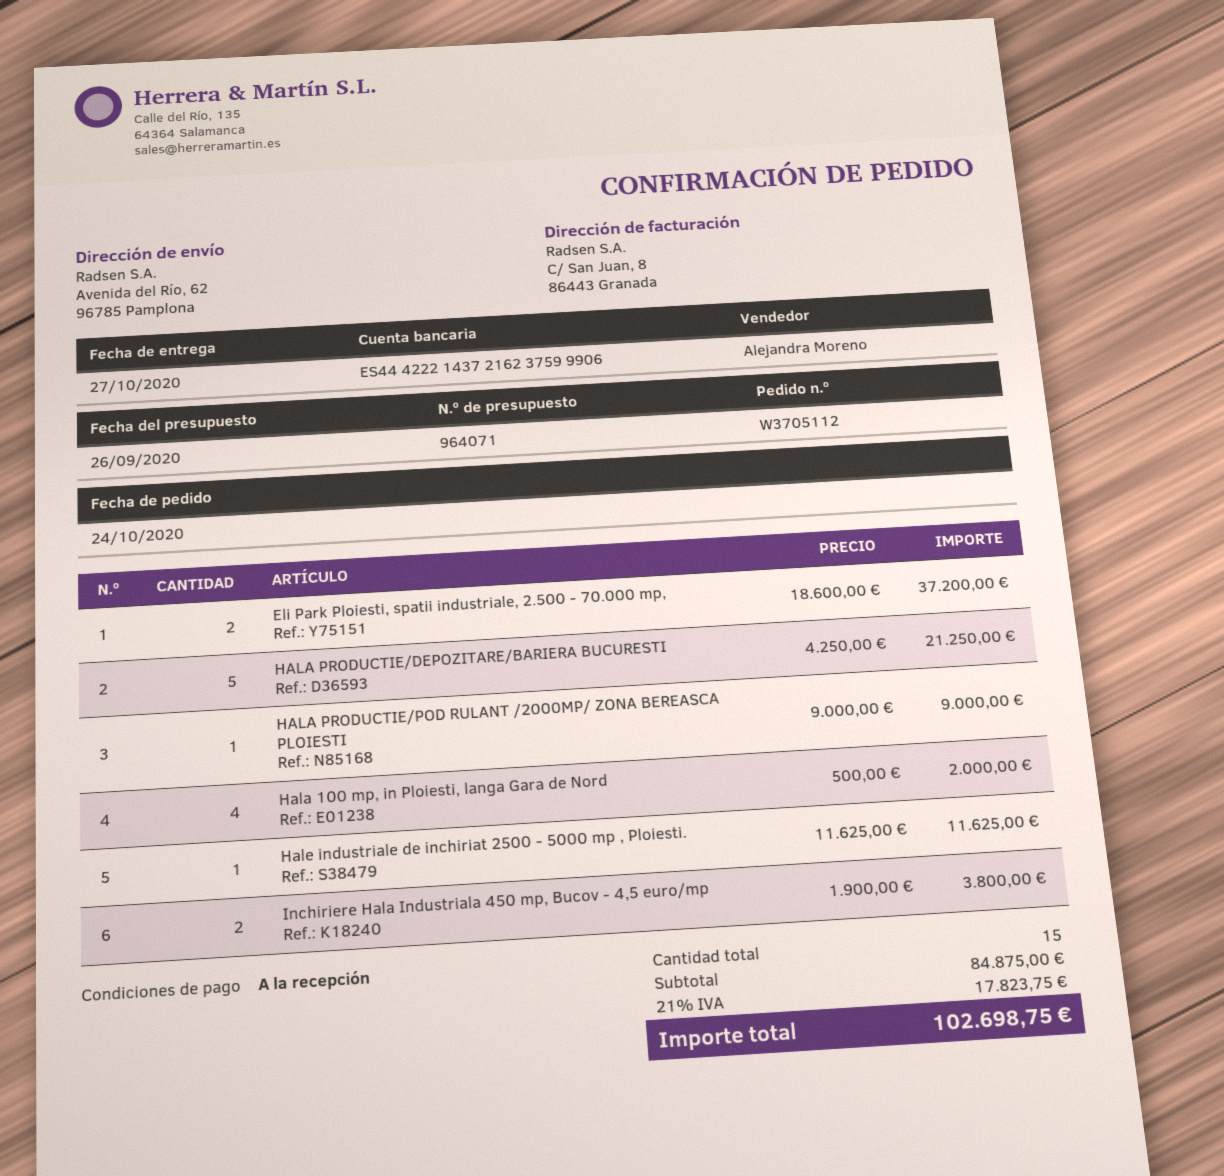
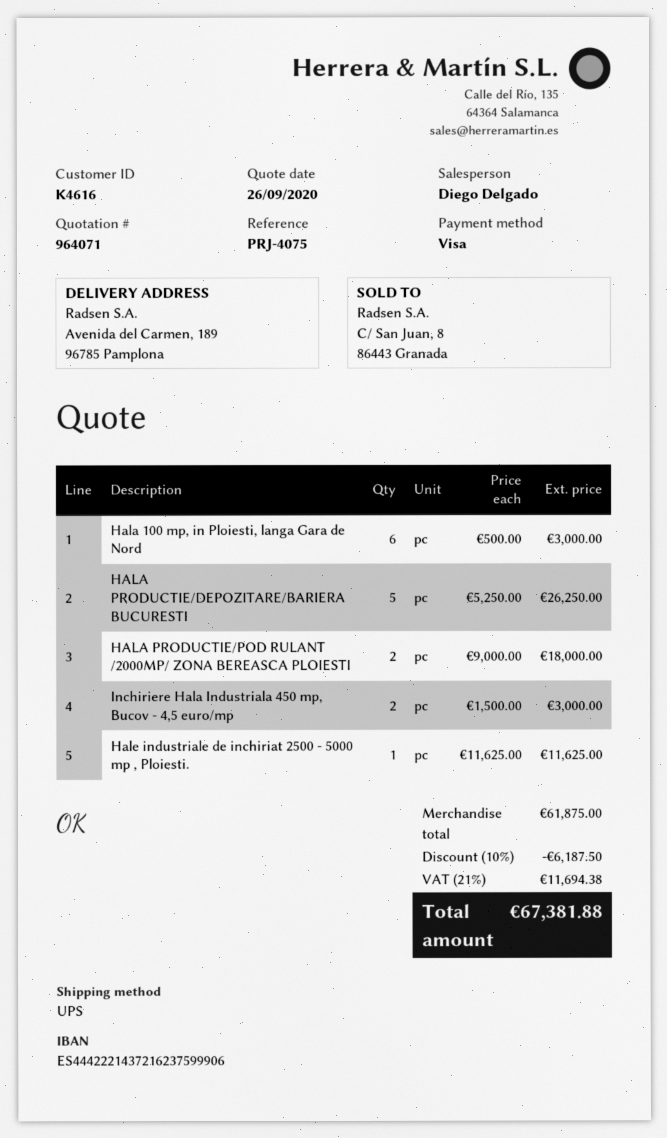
sales rep: Alejandra Moreno -> Diego Delgado
ship to: Avenida del Río, 62, 96785 Pamplona -> Avenida del Carmen, 189, 96785 Pamplona
Eli Park Ploiesti, spatii industriale, 2.500 - 70.000 mp,: 2 x 18600.00 = 37200.00 -> none
HALA PRODUCTIE/DEPOZITARE/BARIERA BUCURESTI: 5 x 4250.00 = 21250.00 -> 5 x 5250.00 = 26250.00
HALA PRODUCTIE/POD RULANT /2000MP/ ZONA BEREASCA PLOIESTI: 1 x 9000.00 = 9000.00 -> 2 x 9000.00 = 18000.00
Hala 100 mp, in Ploiesti, langa Gara de Nord: 4 x 500.00 = 2000.00 -> 6 x 500.00 = 3000.00
Inchiriere Hala Industriala 450 mp, Bucov - 4,5 euro/mp: 2 x 1900.00 = 3800.00 -> 2 x 1500.00 = 3000.00
subtotal: 84875.00 -> 61875.00
discount: none -> 10% = 6187.50
tax: 21% = 17823.75 -> 21% = 11694.38
total: 102698.75 -> 67381.88

